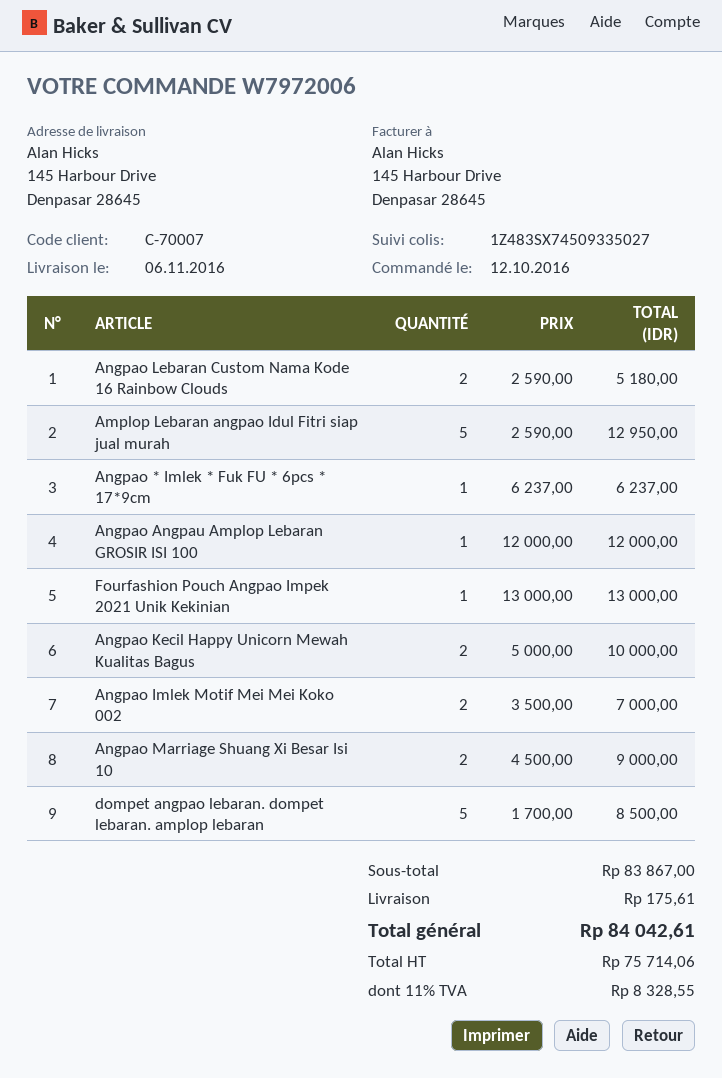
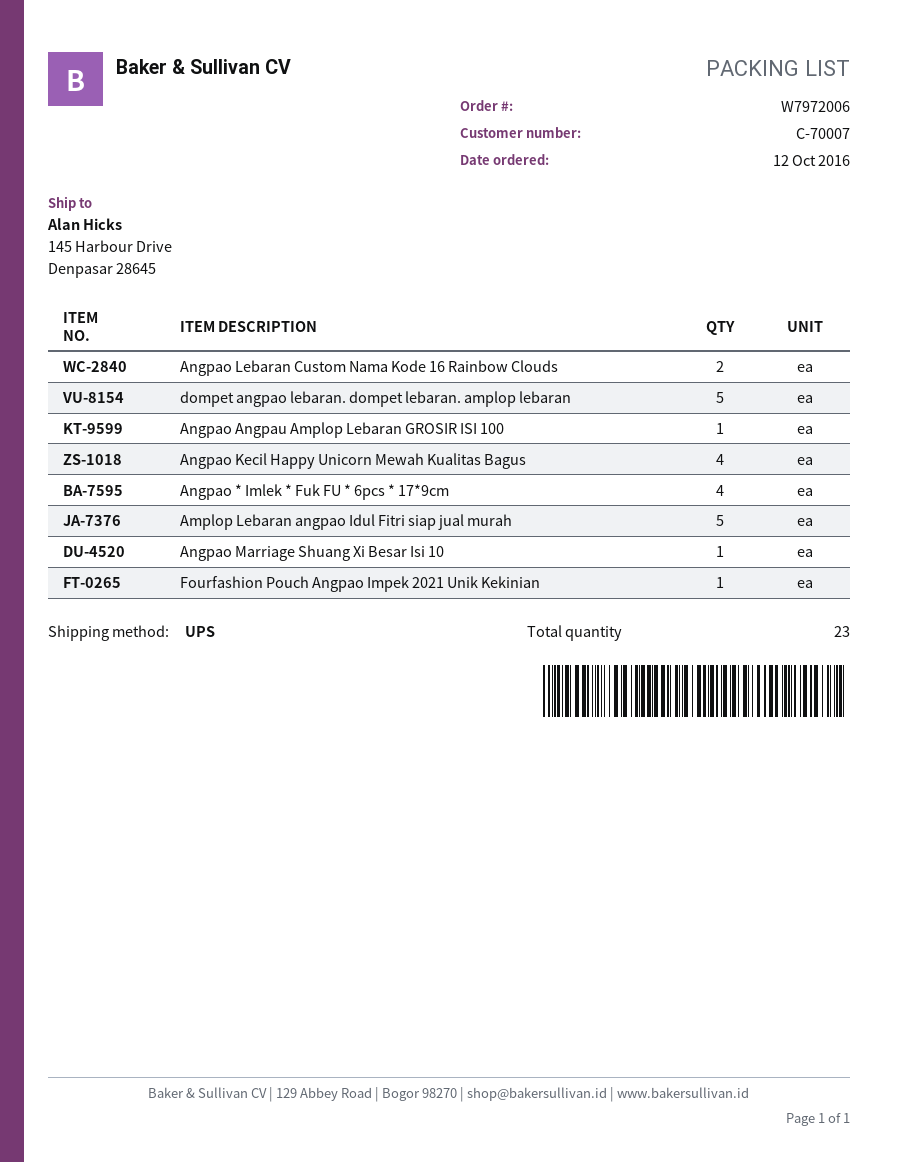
Angpao * Imlek * Fuk FU * 6pcs * 17*9cm: 1 -> 4
Angpao Kecil Happy Unicorn Mewah Kualitas Bagus: 2 -> 4
Angpao Imlek Motif Mei Mei Koko 002: 2 -> none
Angpao Marriage Shuang Xi Besar Isi 10: 2 -> 1

